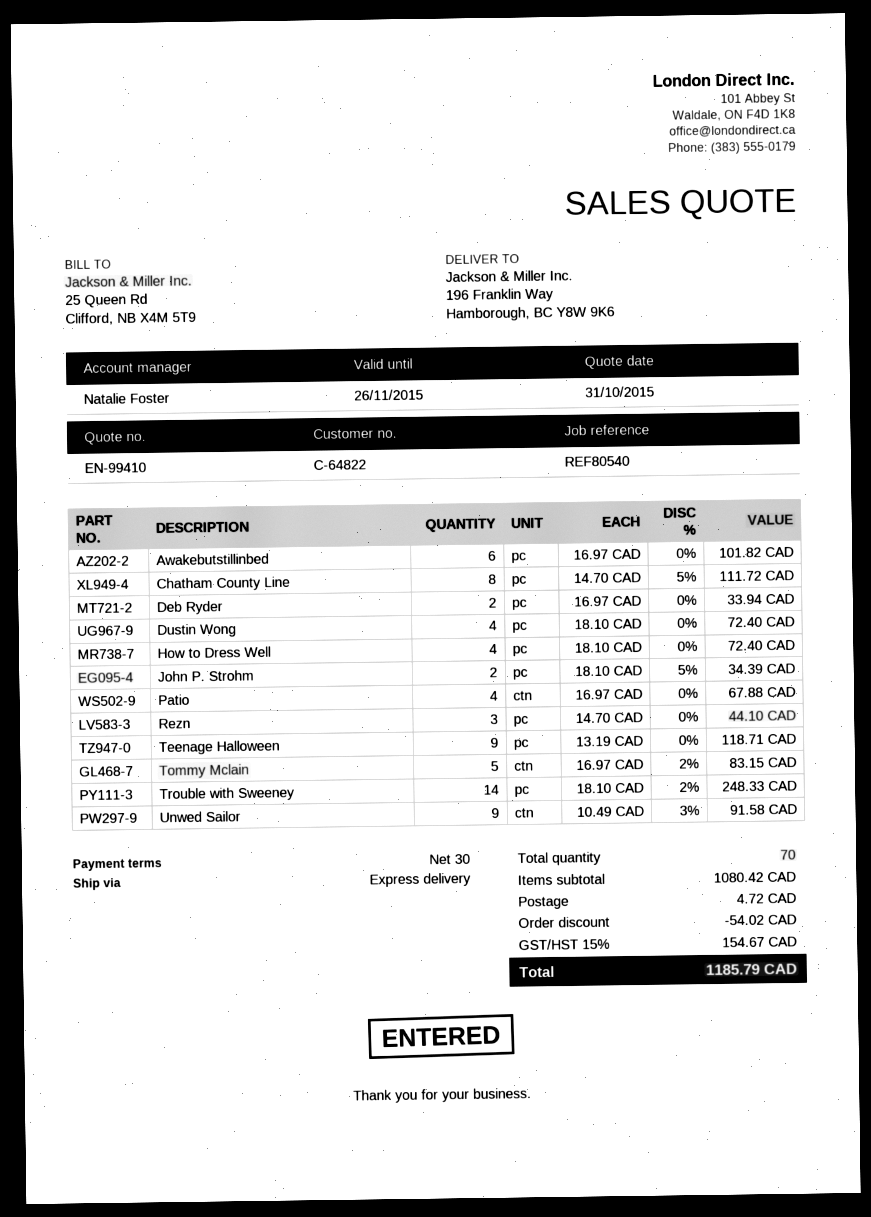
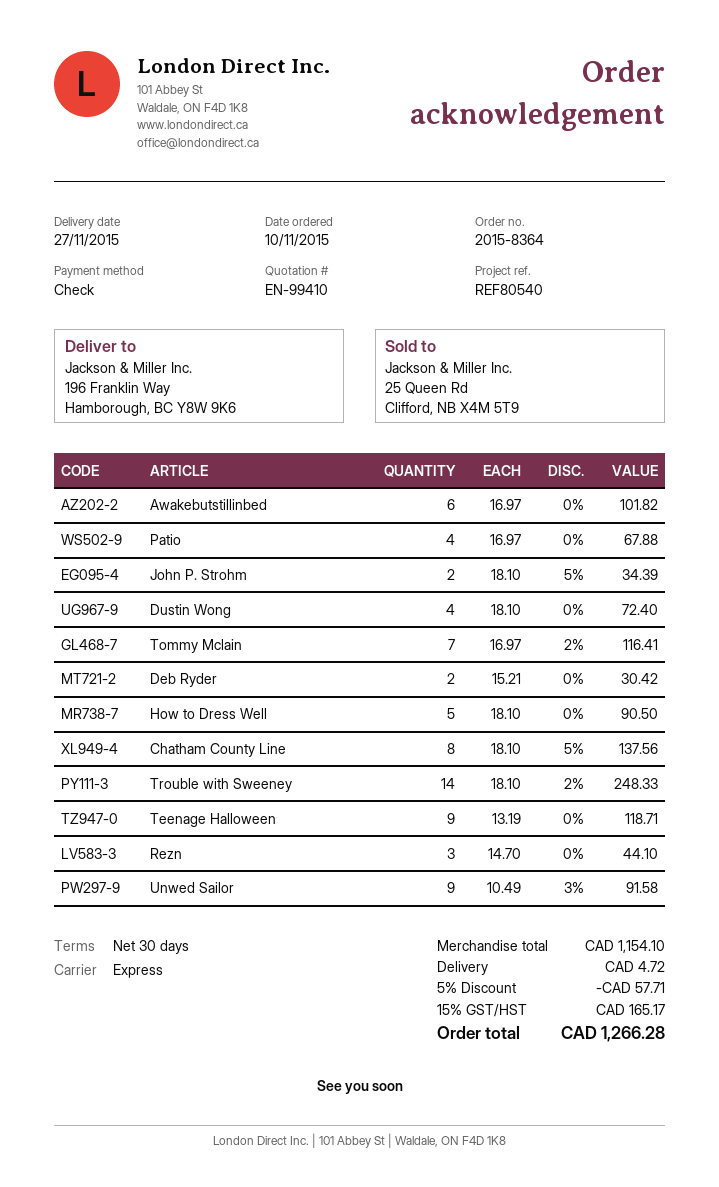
Chatham County Line: 8 x 14.70 - 5% = 111.72 -> 8 x 18.10 - 5% = 137.56
Deb Ryder: 2 x 16.97 = 33.94 -> 2 x 15.21 = 30.42
How to Dress Well: 4 x 18.10 = 72.40 -> 5 x 18.10 = 90.50
Tommy Mclain: 5 x 16.97 - 2% = 83.15 -> 7 x 16.97 - 2% = 116.41
subtotal: 1080.42 -> 1154.10
discount: 54.02 -> 57.71
tax: 15% = 154.67 -> 15% = 165.17
total: 1185.79 -> 1266.28

